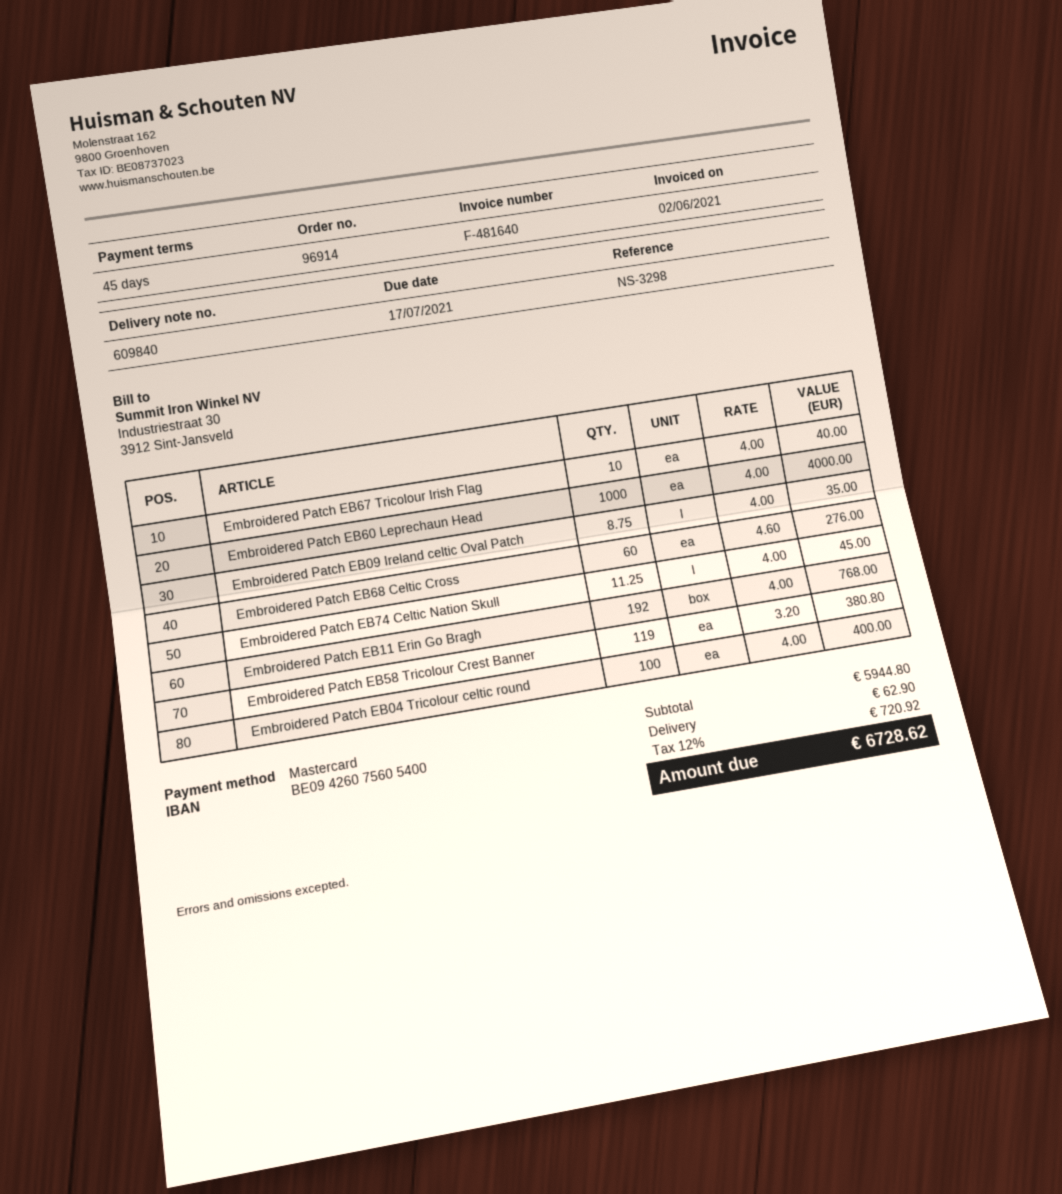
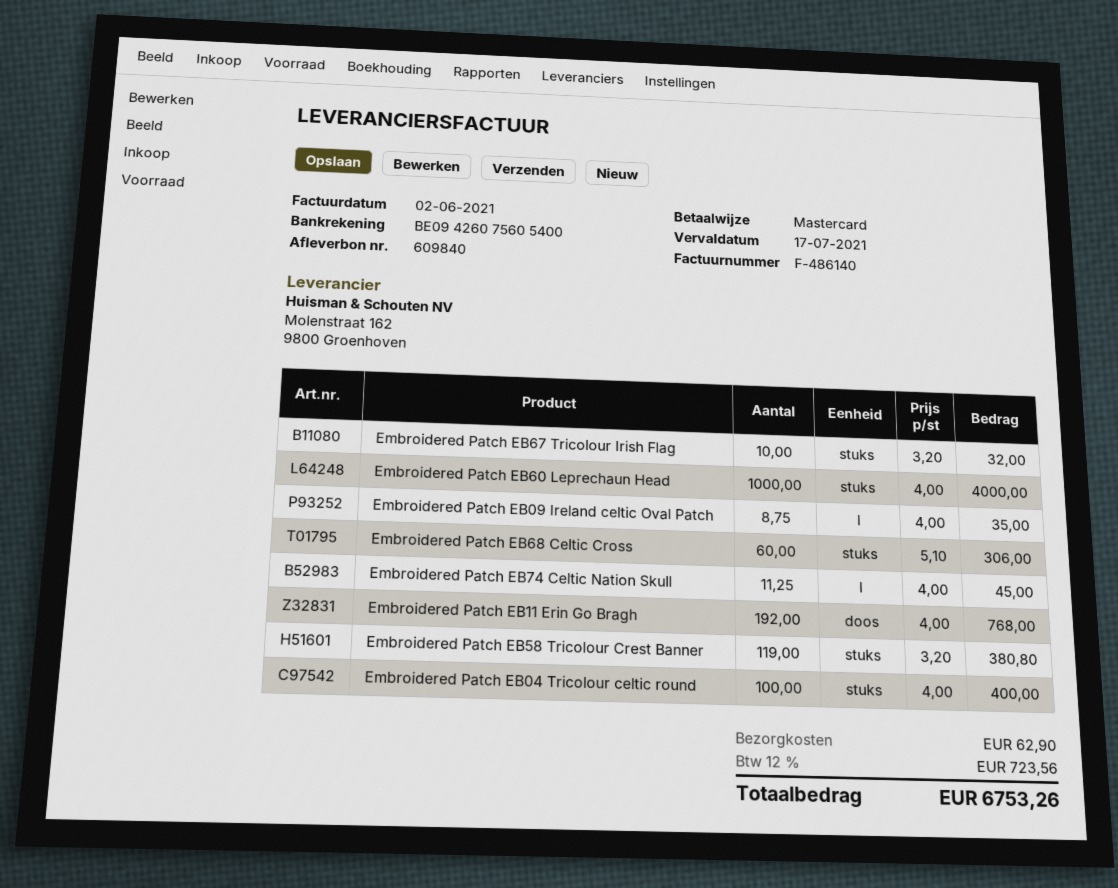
invoice number: F-481640 -> F-486140
Embroidered Patch EB67 Tricolour Irish Flag: 10 x 4.00 = 40.00 -> 10 x 3.20 = 32.00
Embroidered Patch EB68 Celtic Cross: 60 x 4.60 = 276.00 -> 60 x 5.10 = 306.00
tax: 12% = 720.92 -> 12% = 723.56
total: 6728.62 -> 6753.26

